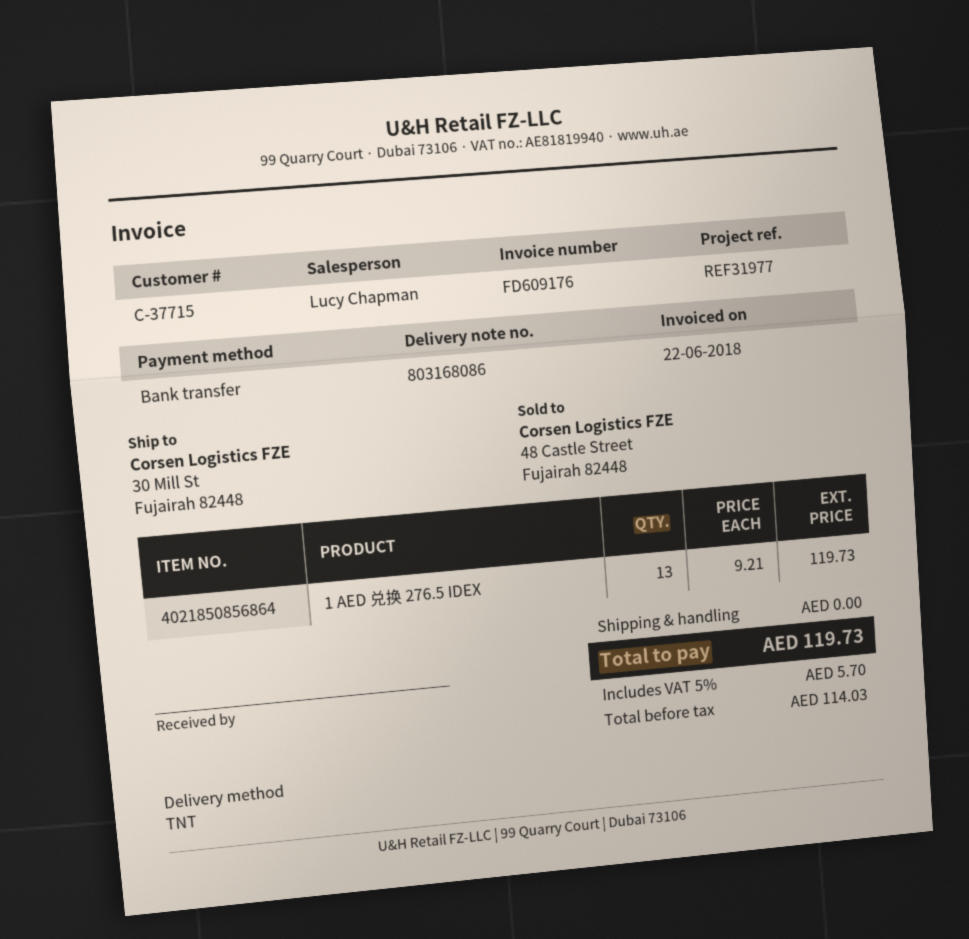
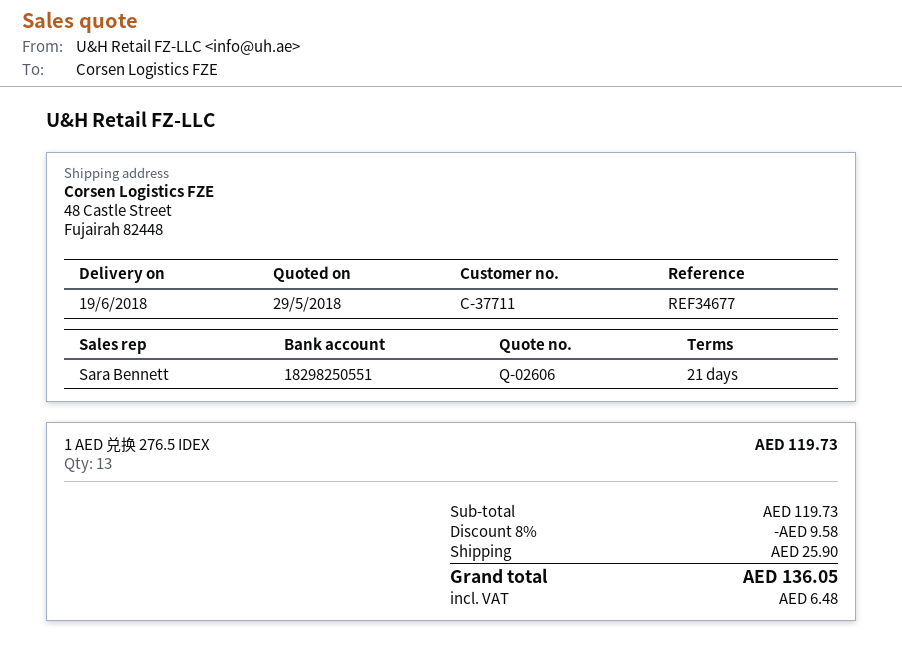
customer number: C-37715 -> C-37711
reference: REF31977 -> REF34677
sales rep: Lucy Chapman -> Sara Bennett
ship to: 30 Mill St, Fujairah 82448 -> 48 Castle Street, Fujairah 82448
discount: none -> 8% = 9.58
shipping: 0.00 -> 25.90
tax: 5.70 -> 6.48
total: 119.73 -> 136.05

